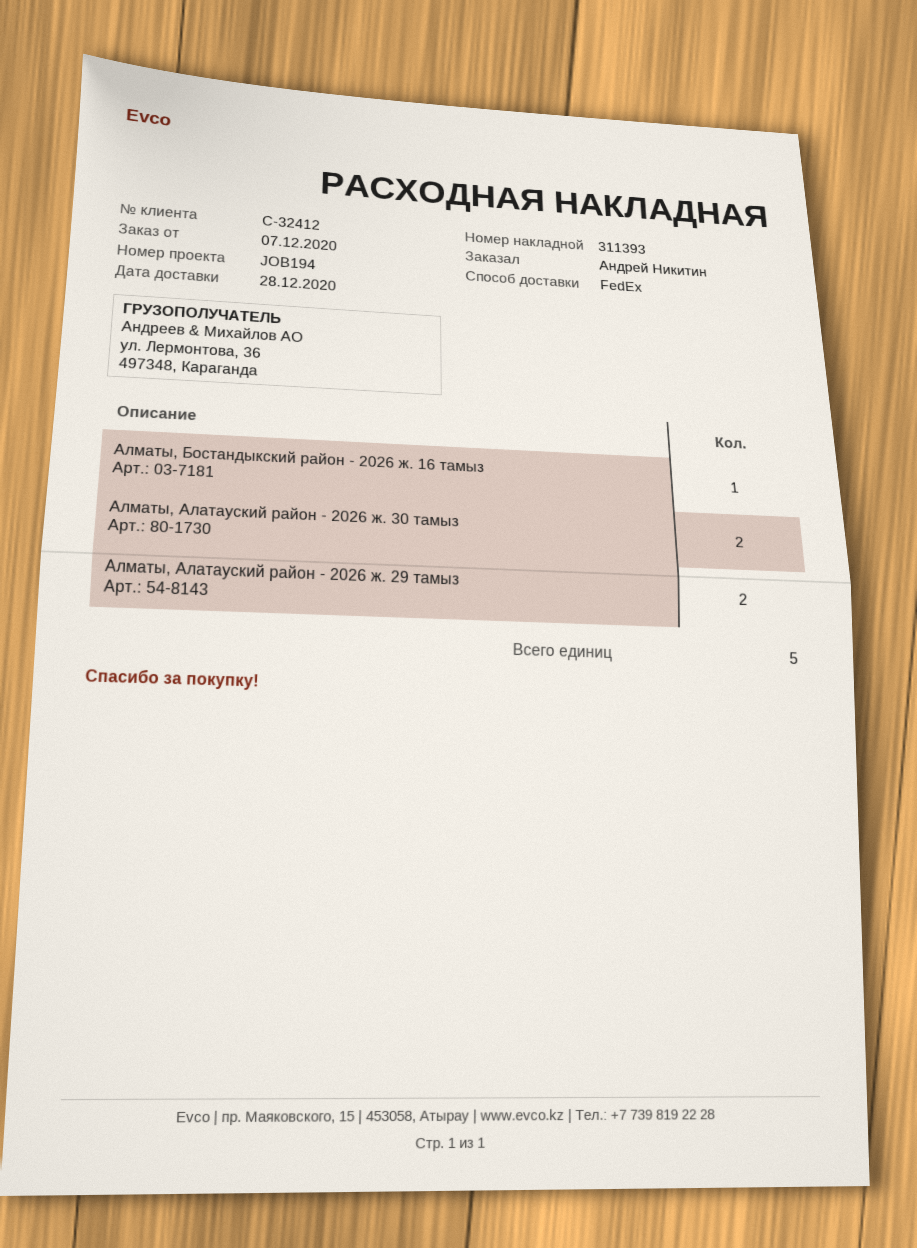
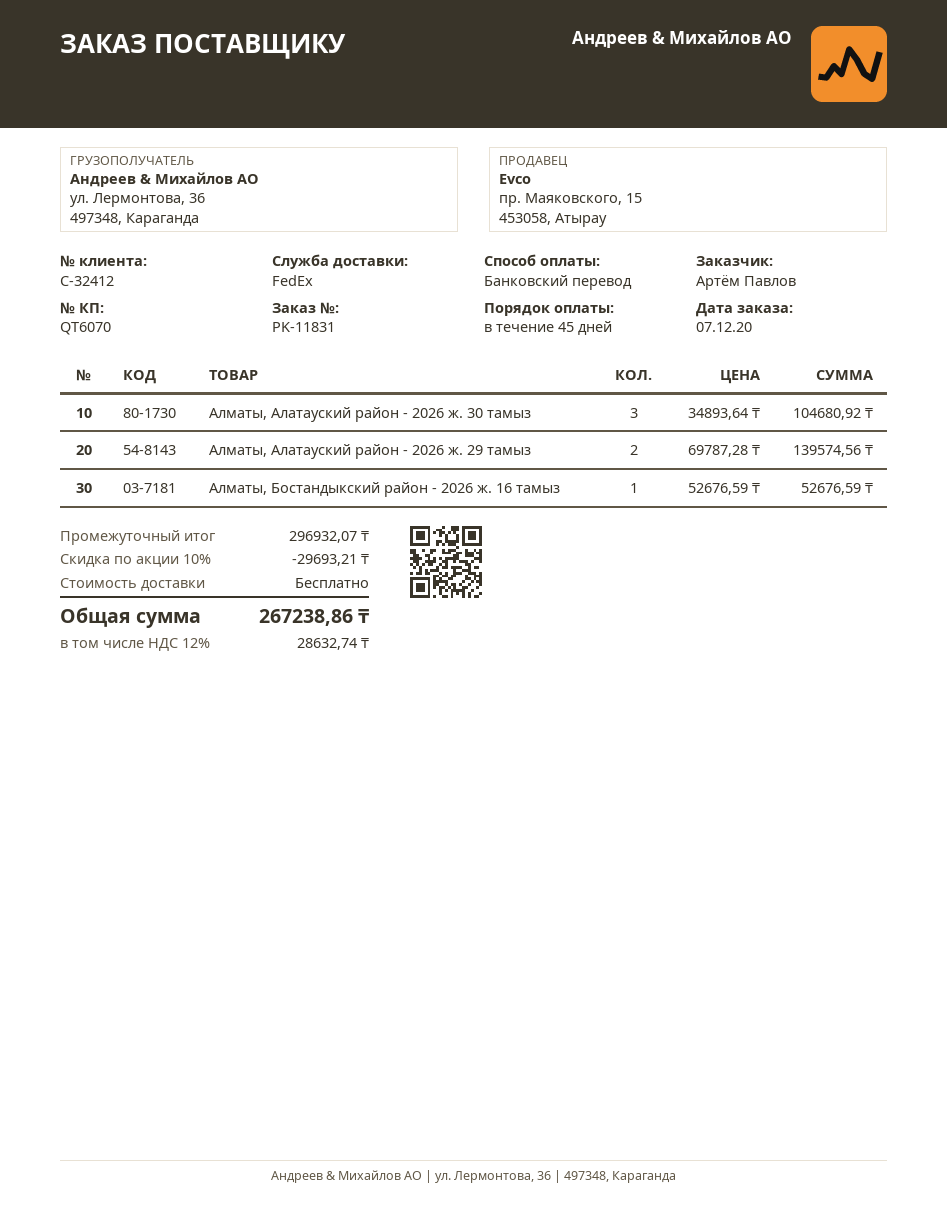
ordered by: Андрей Никитин -> Артём Павлов
Алматы, Алатауский район - 2026 ж. 30 тамыз: 2 -> 3

